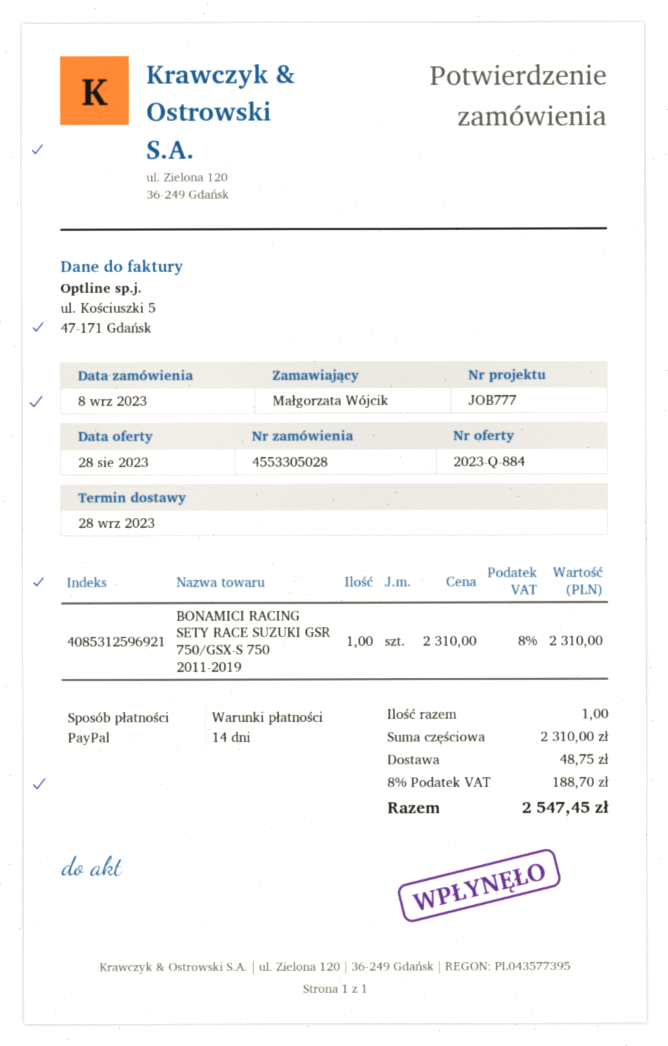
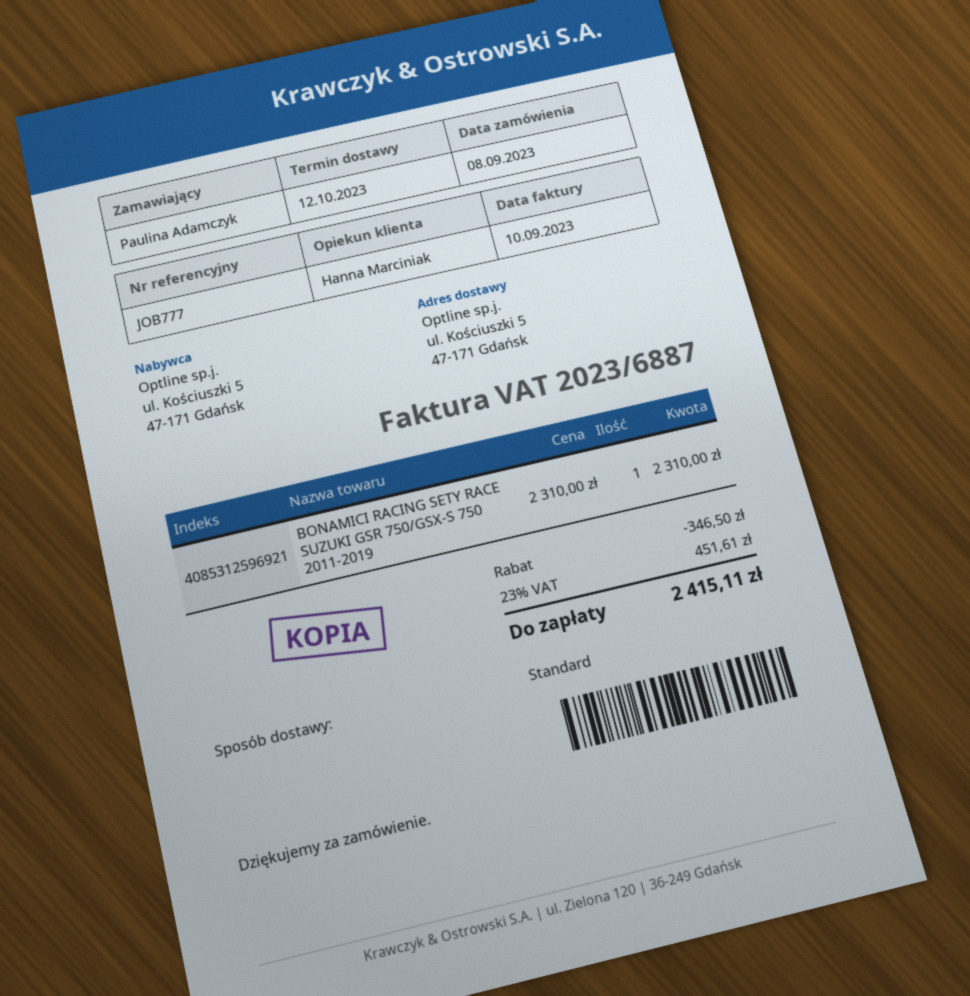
delivery date: 2023-09-28 -> 2023-10-12
ordered by: Małgorzata Wójcik -> Paulina Adamczyk
discount: none -> 346.50
shipping: 48.75 -> none
tax: 8% = 188.70 -> 23% = 451.61
total: 2547.45 -> 2415.11

